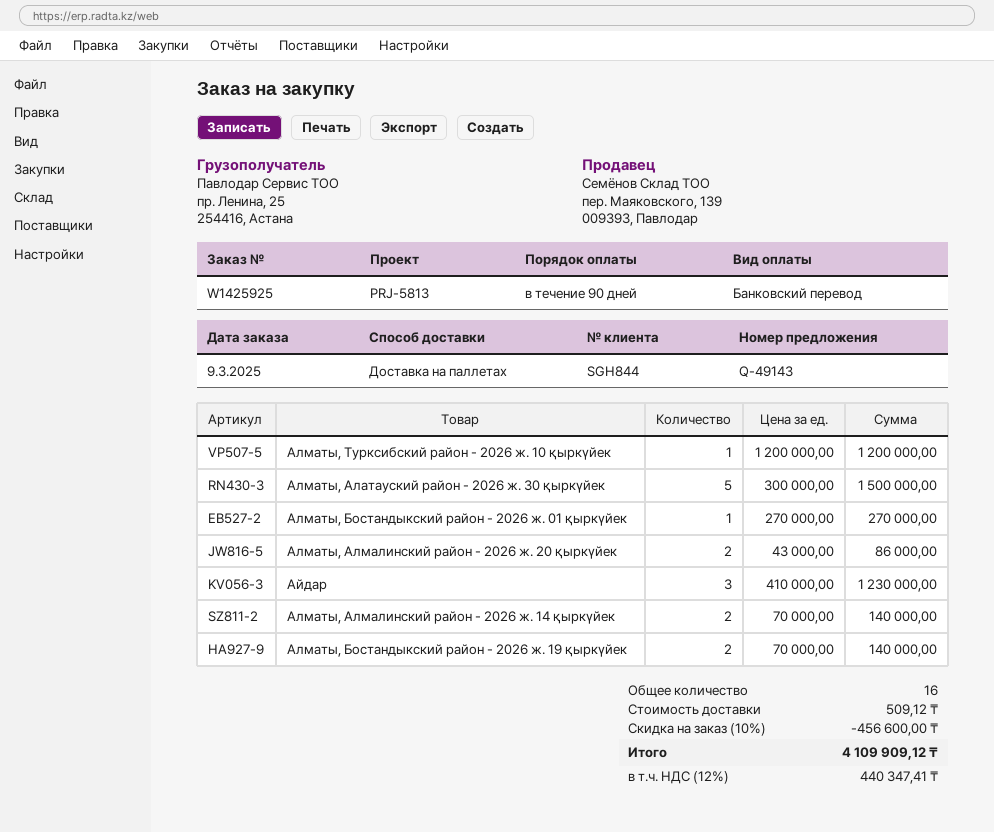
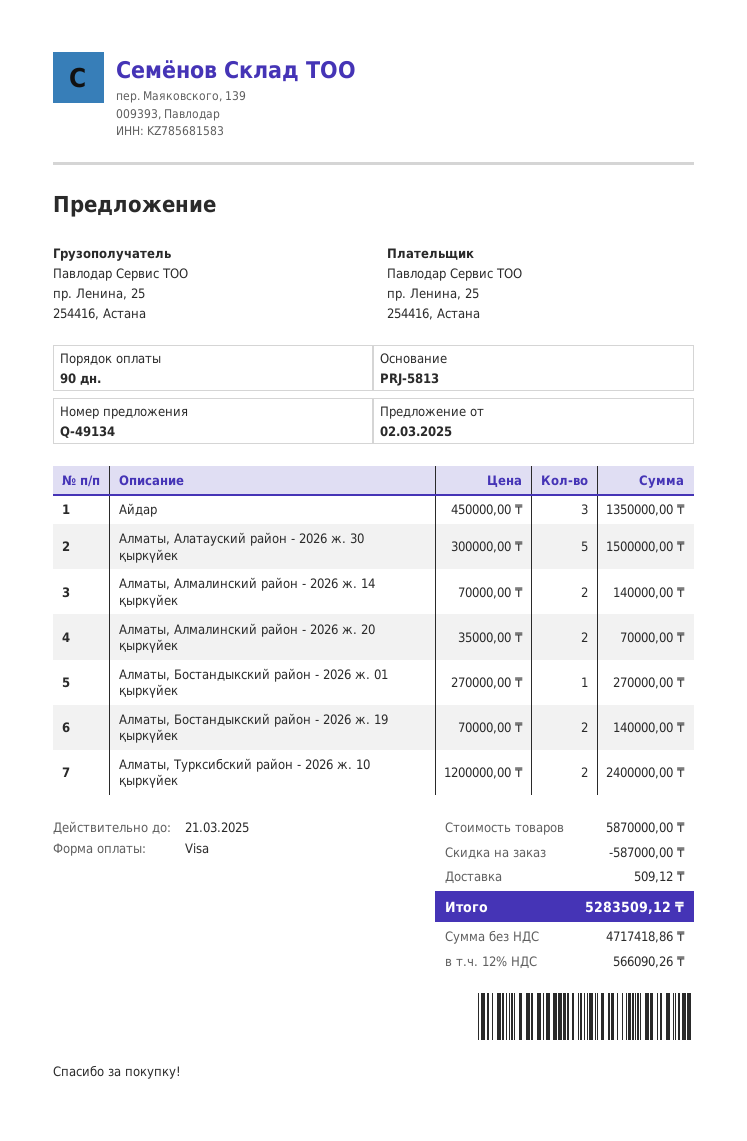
quote number: Q-49143 -> Q-49134
payment method: bank transfer -> Visa
Алматы, Турксибский район - 2026 ж. 10 қыркүйек: 1 x 1200000.00 = 1200000.00 -> 2 x 1200000.00 = 2400000.00
Алматы, Алмалинский район - 2026 ж. 20 қыркүйек: 2 x 43000.00 = 86000.00 -> 2 x 35000.00 = 70000.00
Айдар: 3 x 410000.00 = 1230000.00 -> 3 x 450000.00 = 1350000.00
discount: 456600.00 -> 587000.00
tax: 12% = 440347.41 -> 12% = 566090.26
total: 4109909.12 -> 5283509.12

